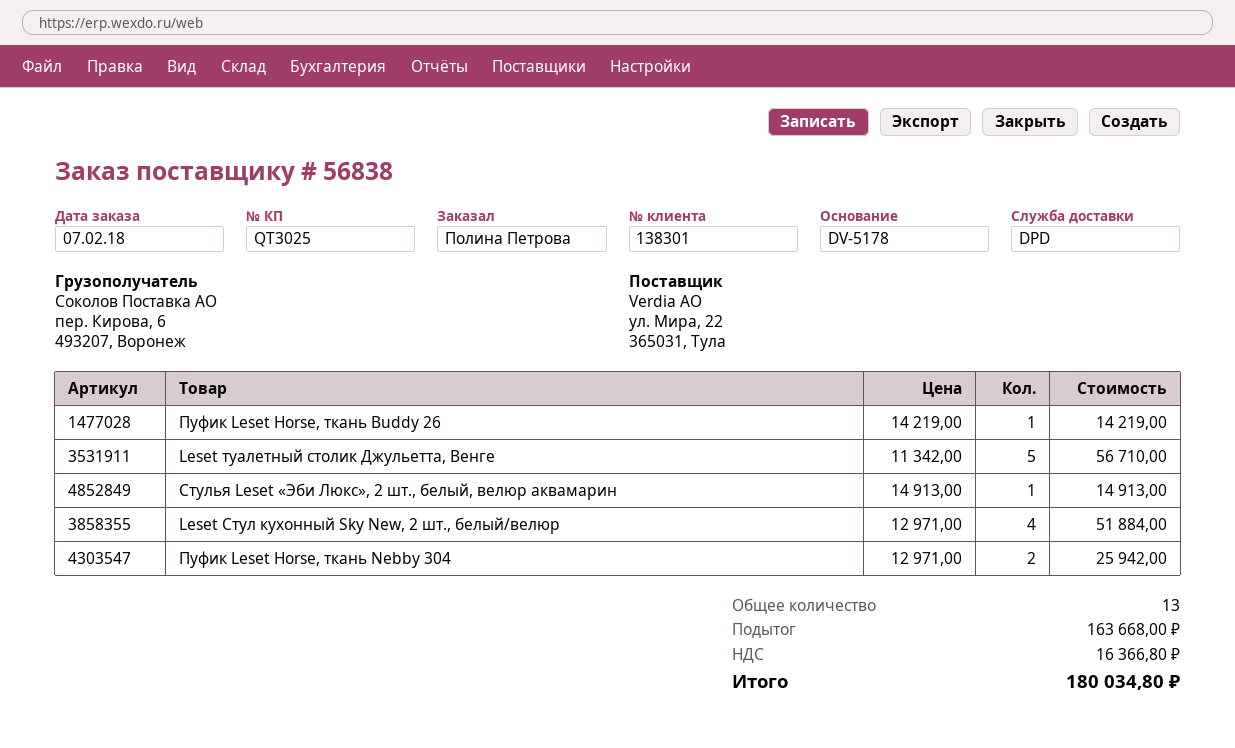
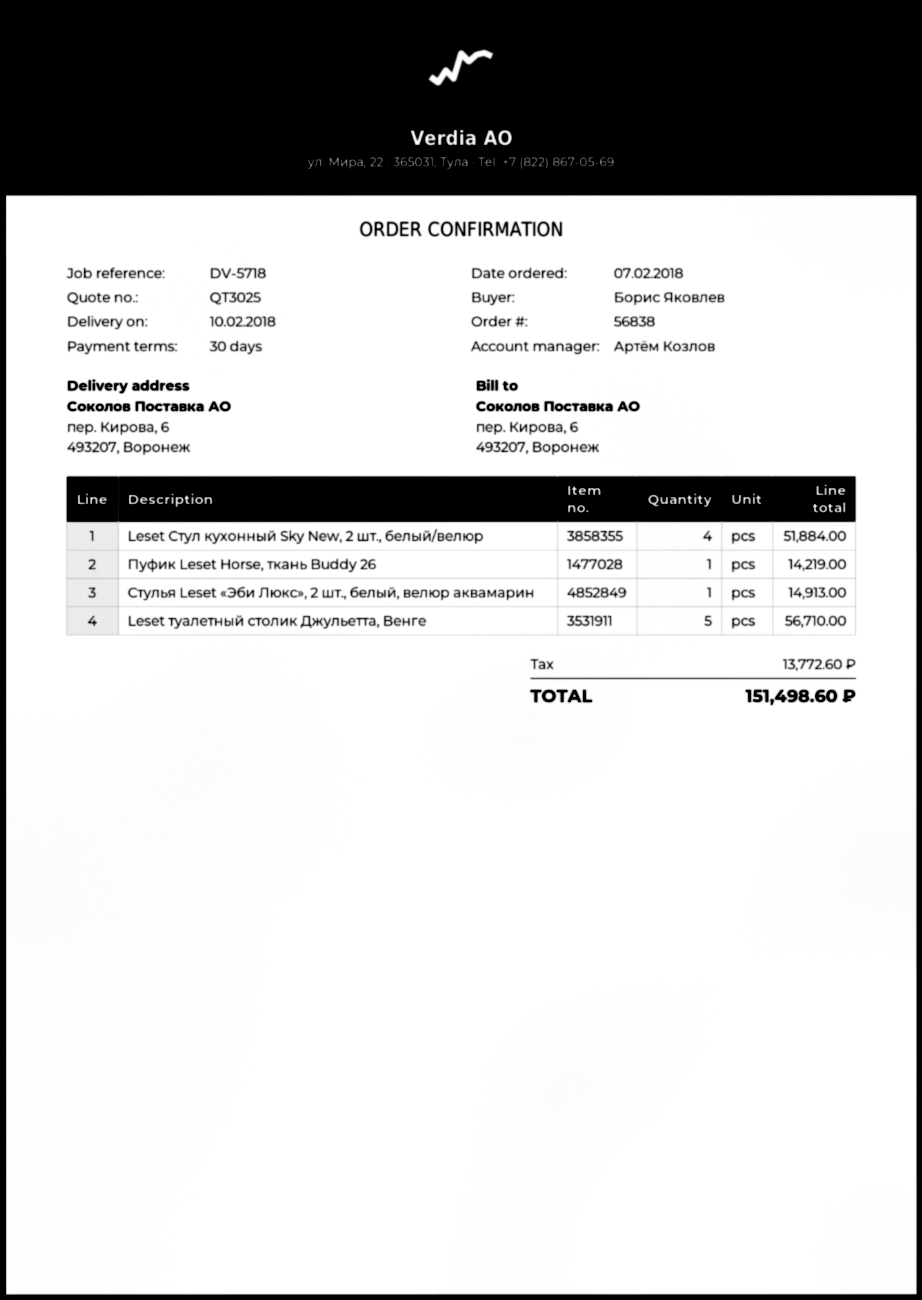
reference: DV-5178 -> DV-5718
ordered by: Полина Петрова -> Борис Яковлев
Пуфик Leset Horse, ткань Nebby 304: 2 for 25942.00 -> none
tax: 16366.80 -> 13772.60
total: 180034.80 -> 151498.60

